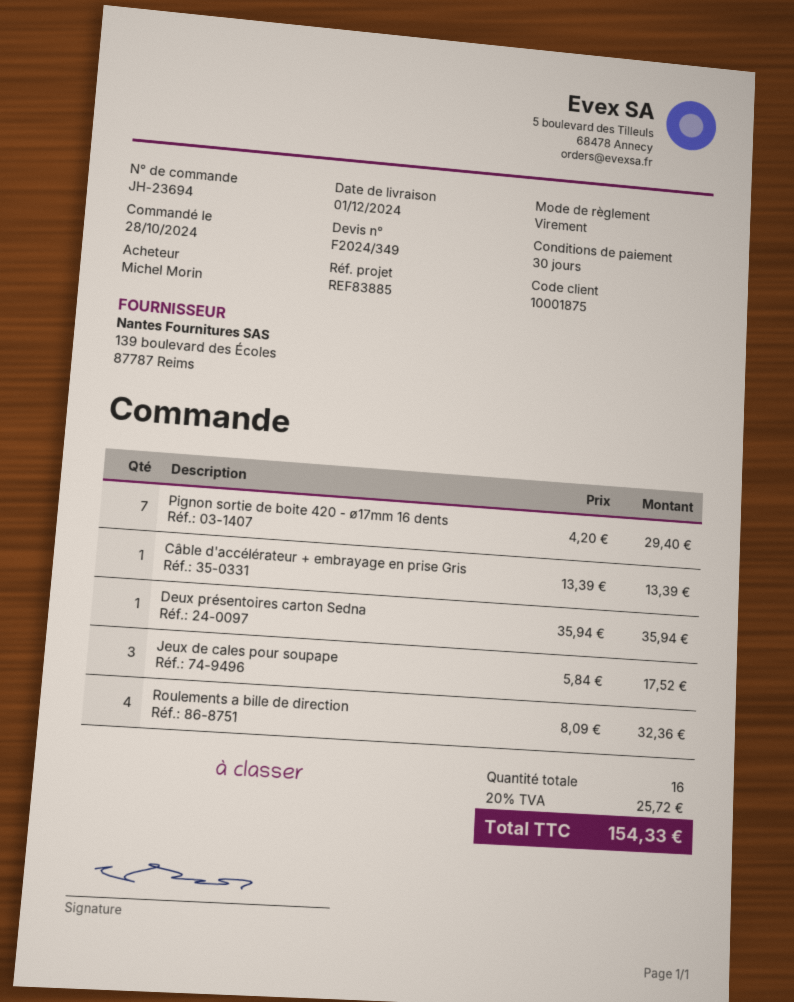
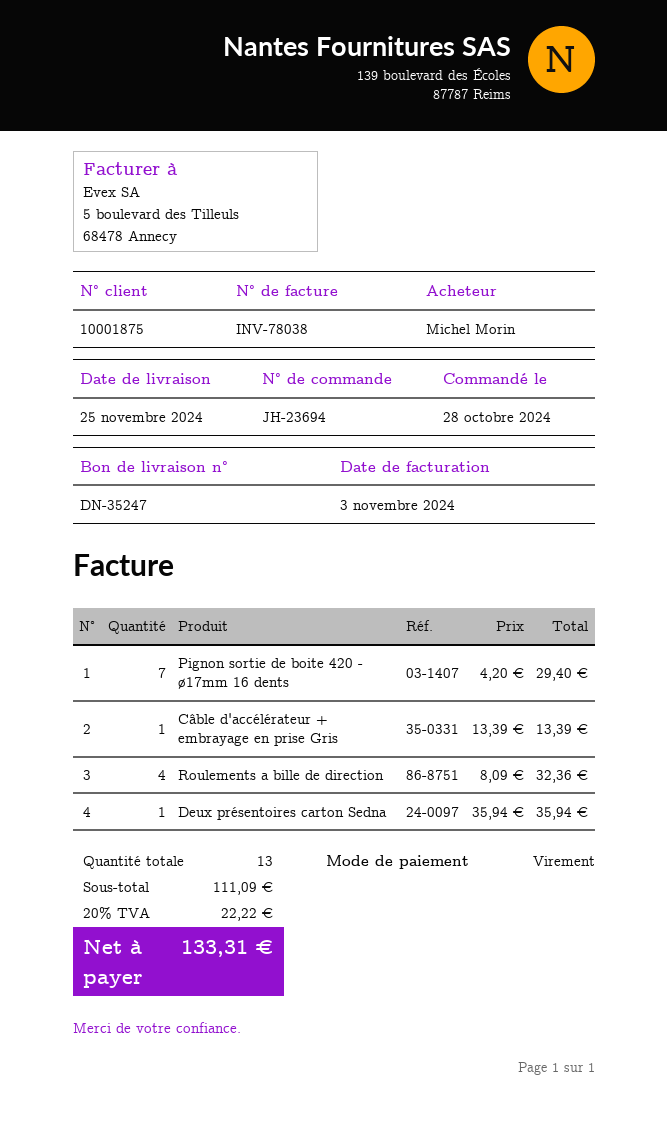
delivery date: 2024-12-01 -> 2024-11-25
Jeux de cales pour soupape: 3 x 5.84 = 17.52 -> none
total quantity: 16 -> 13
tax: 20% = 25.72 -> 20% = 22.22
total: 154.33 -> 133.31

